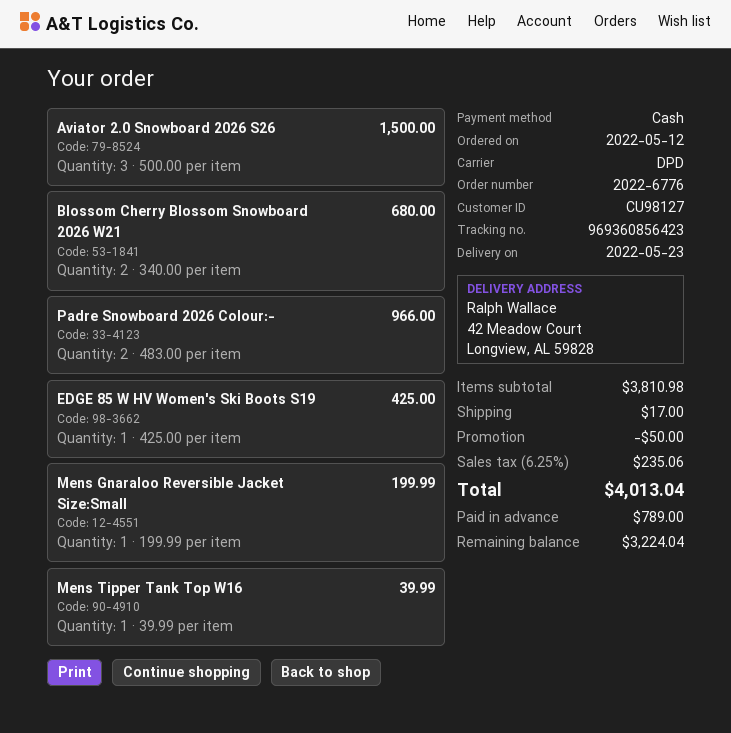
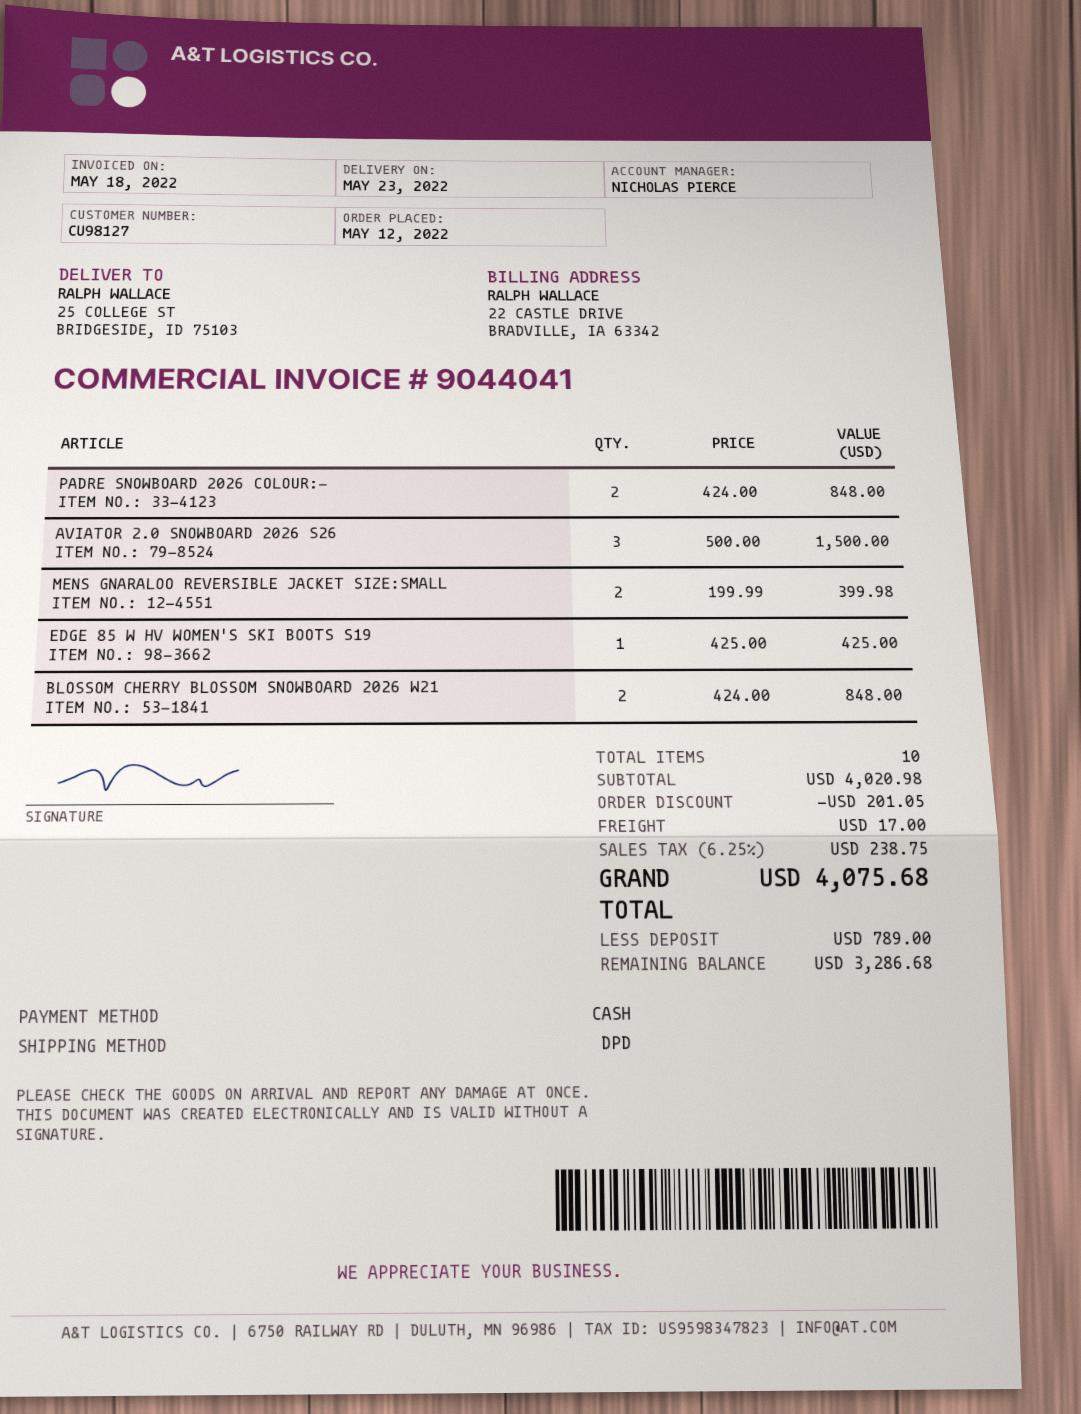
ship to: 42 Meadow Court, Longview, AL 59828 -> 25 COLLEGE ST, BRIDGESIDE, ID 75103
Blossom Cherry Blossom Snowboard 2026 W21: 2 x 340.00 = 680.00 -> 2 x 424.00 = 848.00
Padre Snowboard 2026 Colour:-: 2 x 483.00 = 966.00 -> 2 x 424.00 = 848.00
Mens Gnaraloo Reversible Jacket Size:Small: 1 x 199.99 = 199.99 -> 2 x 199.99 = 399.98
Mens Tipper Tank Top W16: 1 x 39.99 = 39.99 -> none
subtotal: 3810.98 -> 4020.98
discount: 50.00 -> 201.05
tax: 6.25% = 235.06 -> 6.25% = 238.75
total: 4013.04 -> 4075.68
balance: 3224.04 -> 3286.68

